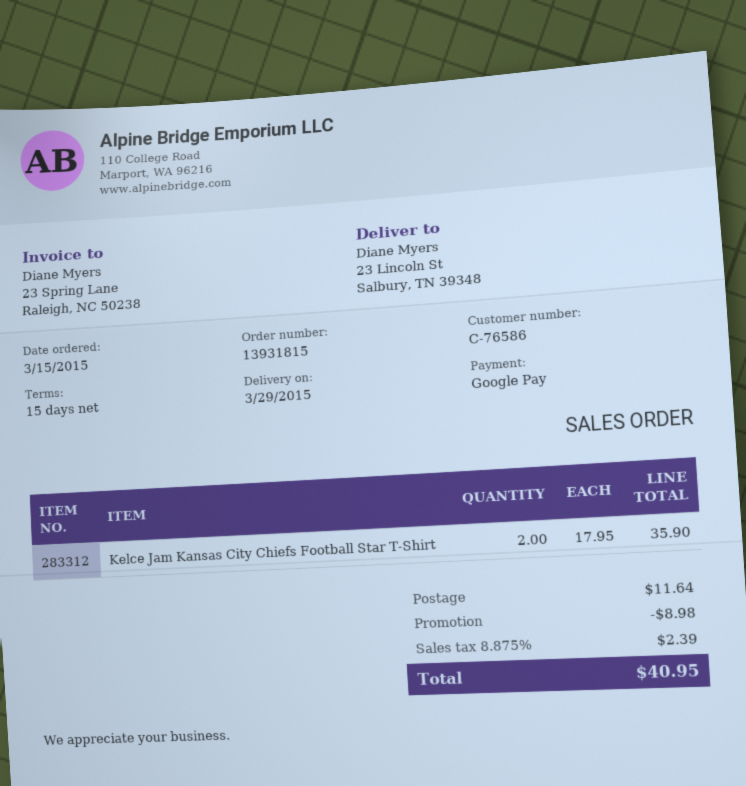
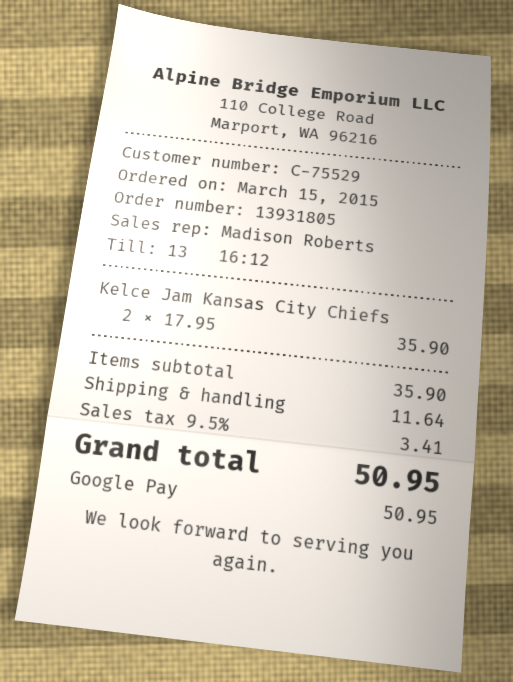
order number: 13931815 -> 13931805
customer number: C-76586 -> C-75529
discount: 8.98 -> none
tax: 8.875% = 2.39 -> 9.5% = 3.41
total: 40.95 -> 50.95

